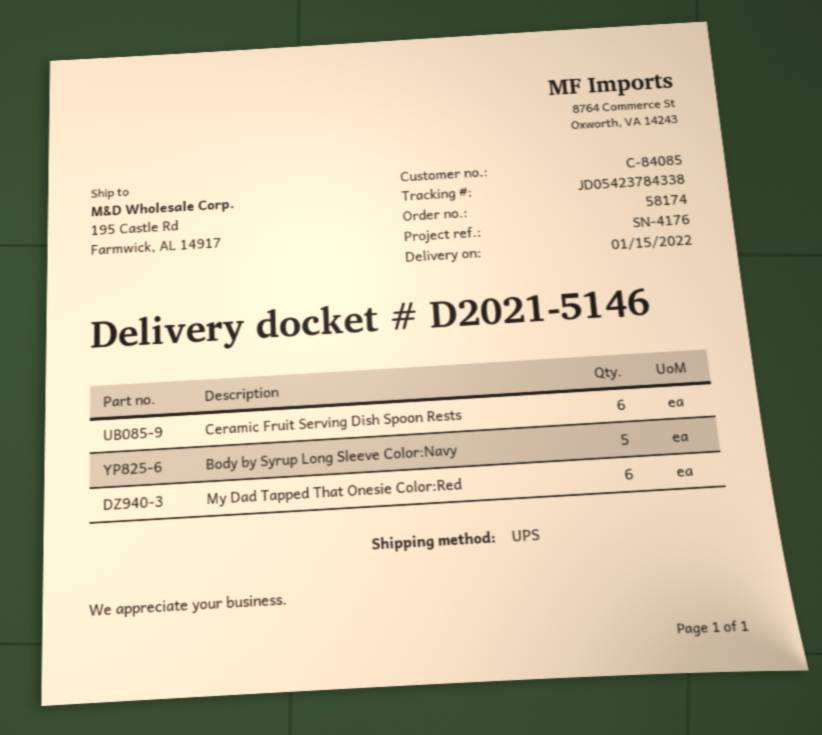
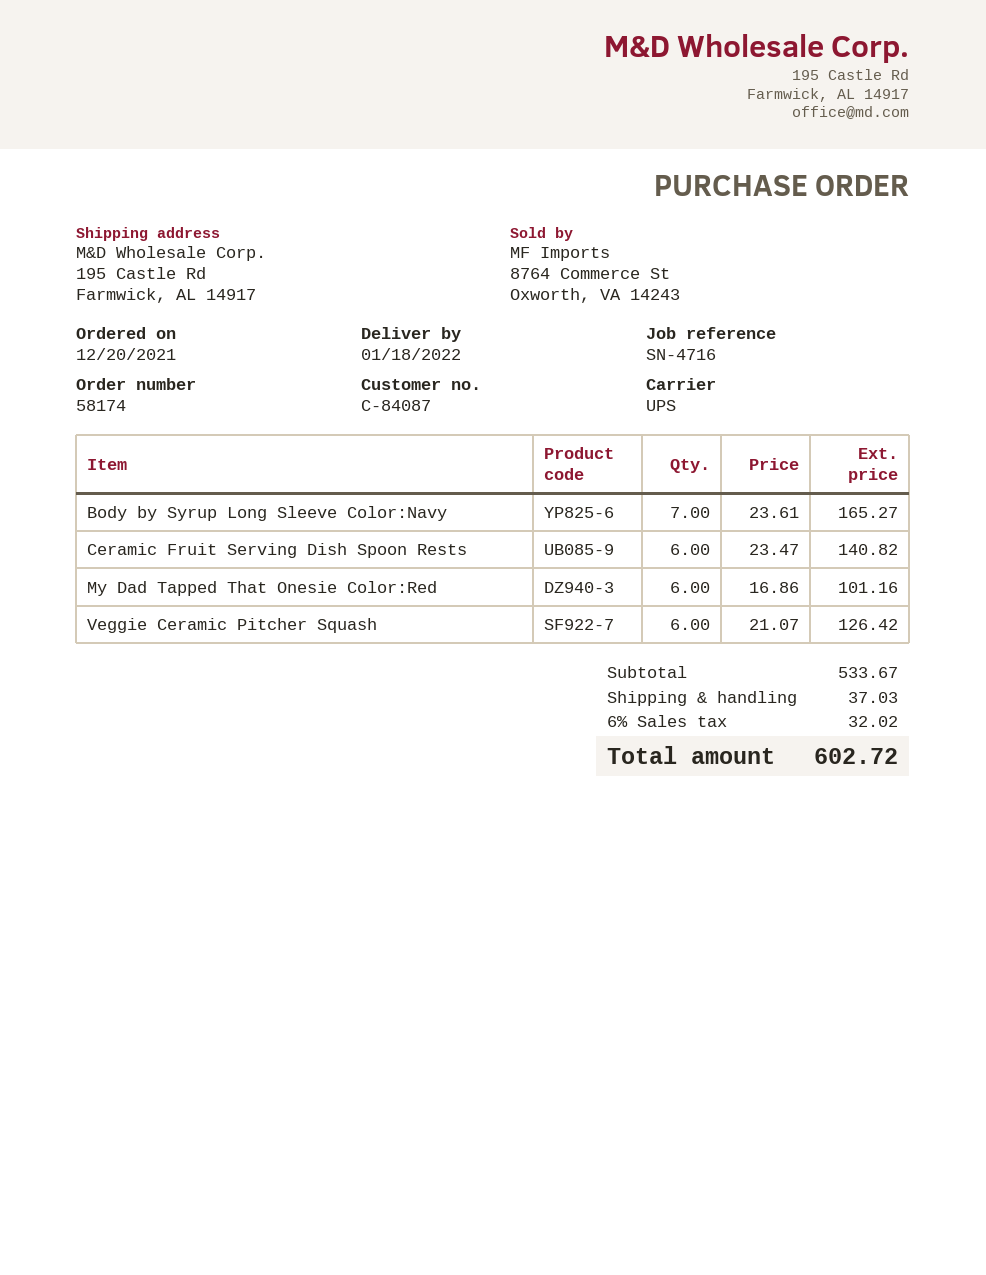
delivery date: 2022-01-15 -> 2022-01-18
customer number: C-84085 -> C-84087
reference: SN-4176 -> SN-4716
Body by Syrup Long Sleeve Color:Navy: 5 -> 7
Veggie Ceramic Pitcher Squash: none -> 6

